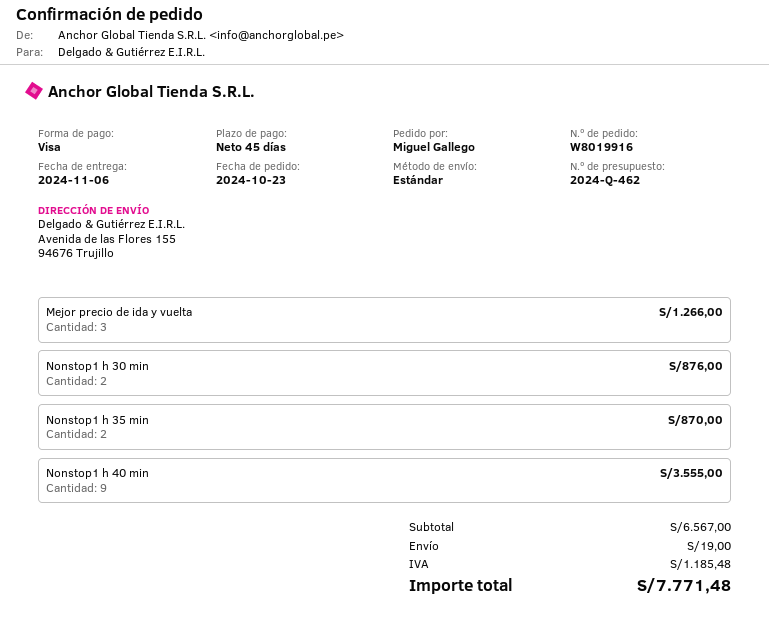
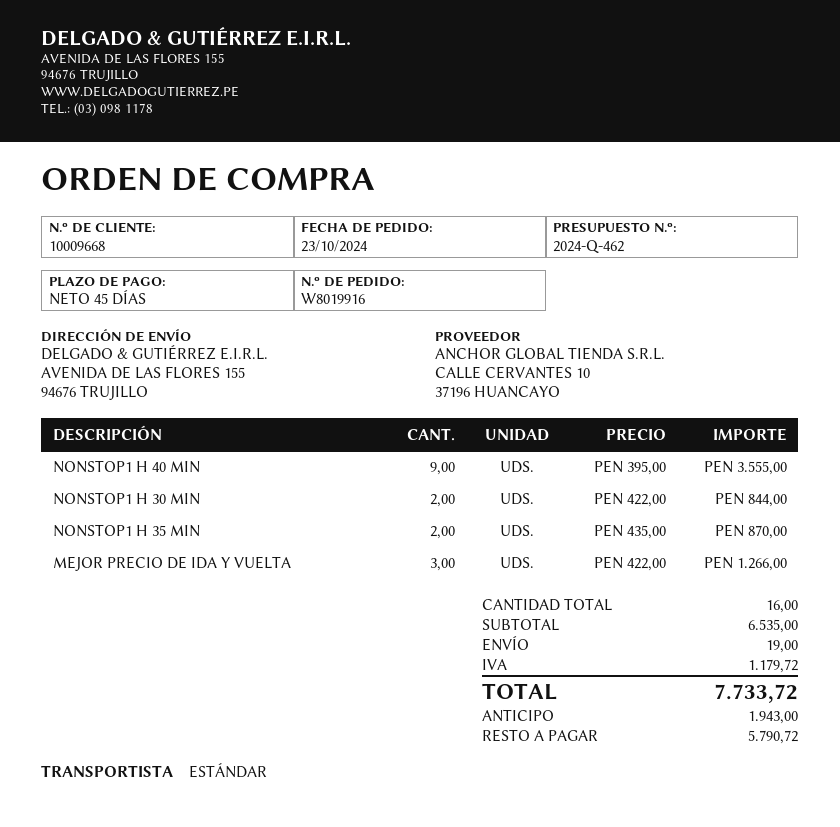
Nonstop1 h 30 min: 2 for 876.00 -> 2 for 844.00
subtotal: 6567.00 -> 6535.00
tax: 1185.48 -> 1179.72
total: 7771.48 -> 7733.72

